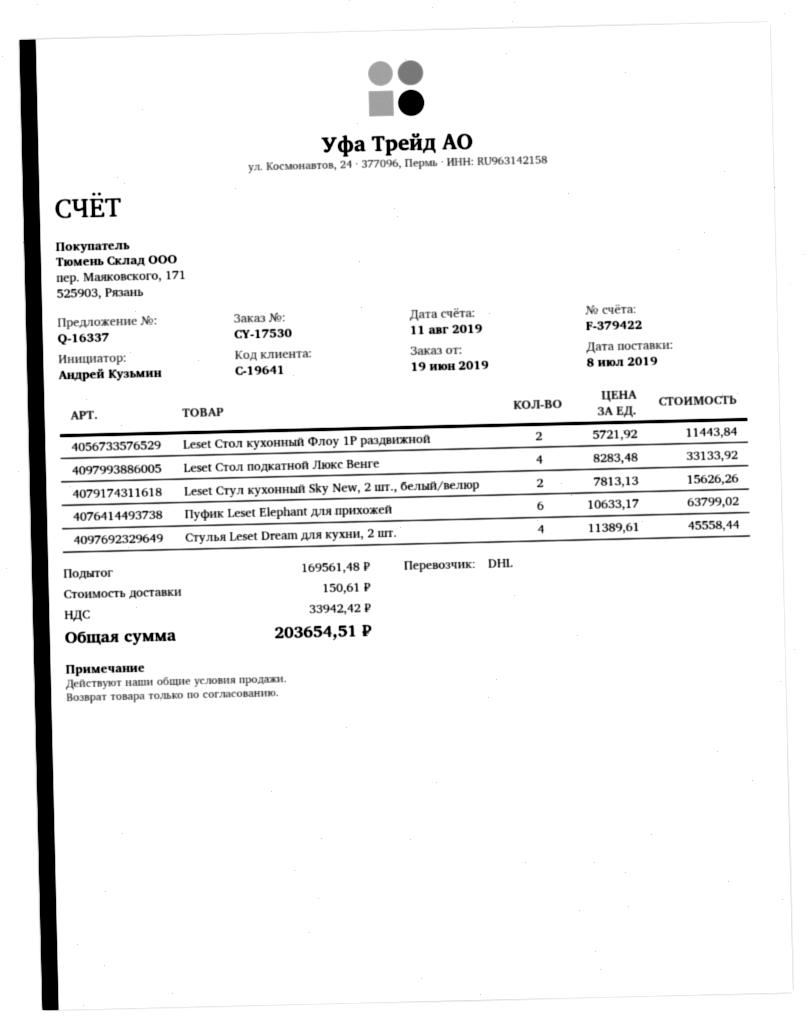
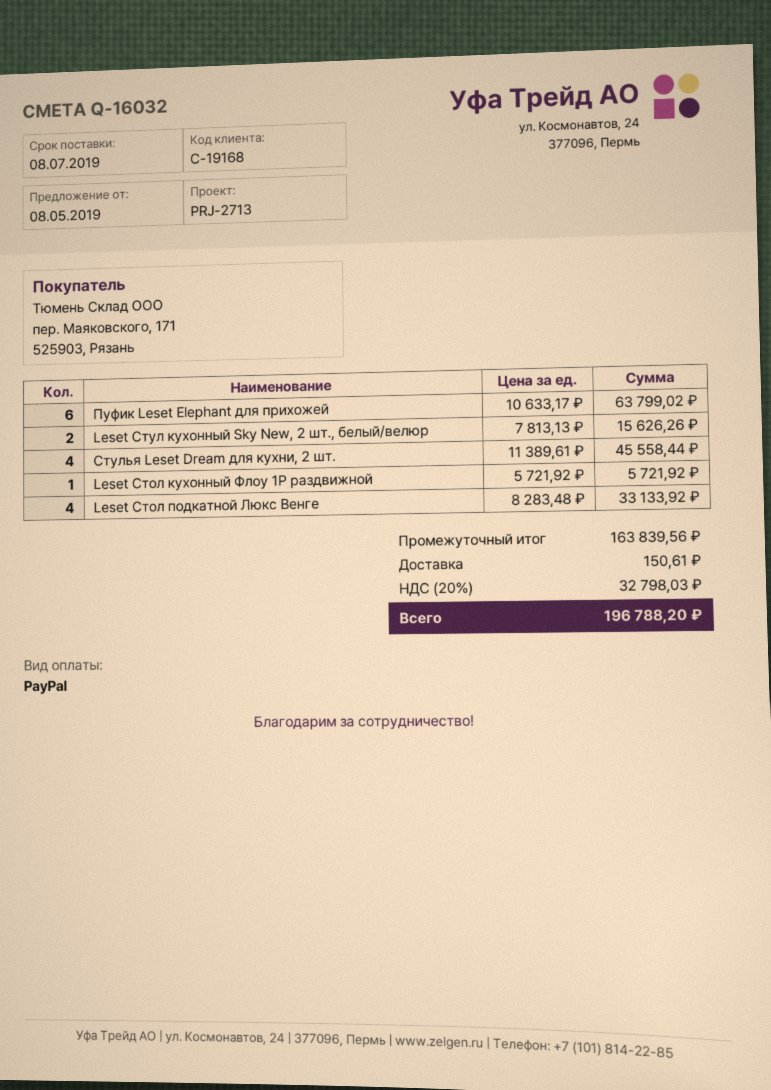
quote number: Q-16337 -> Q-16032
customer number: C-19641 -> C-19168
Leset Стол кухонный Флоу 1Р раздвижной: 2 x 5721.92 = 11443.84 -> 1 x 5721.92 = 5721.92
subtotal: 169561.48 -> 163839.56
tax: 33942.42 -> 32798.03
total: 203654.51 -> 196788.20

